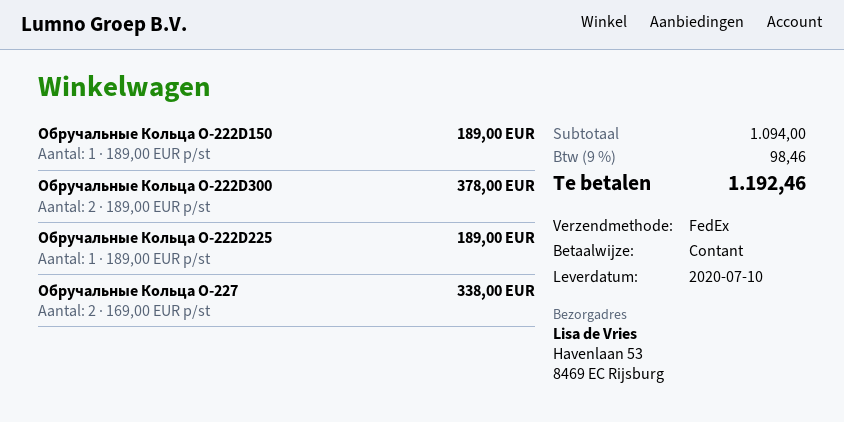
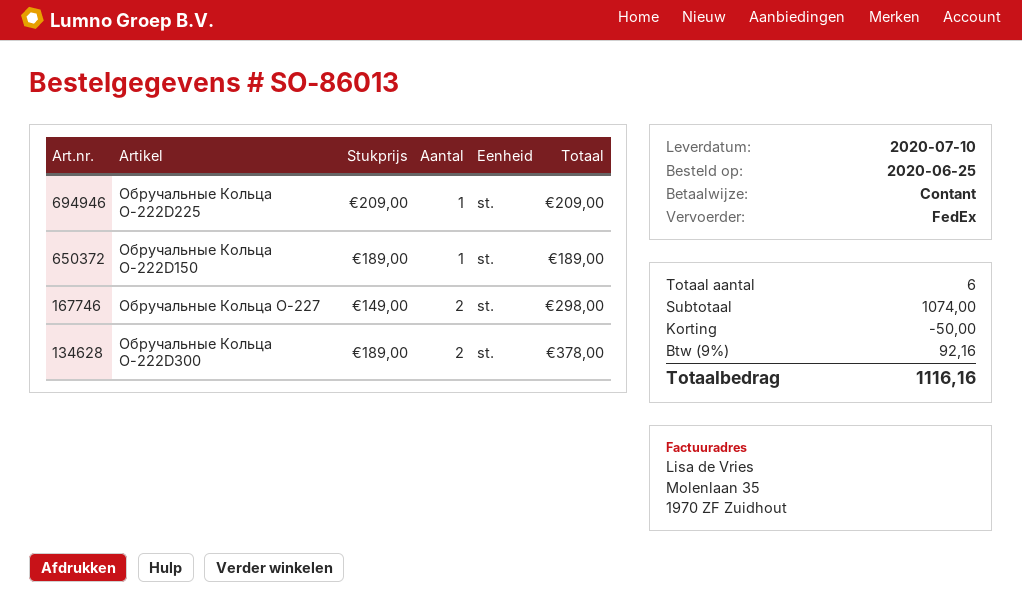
Обручальные Кольца O-222D225: 1 x 189.00 = 189.00 -> 1 x 209.00 = 209.00
Обручальные Кольца O-227: 2 x 169.00 = 338.00 -> 2 x 149.00 = 298.00
subtotal: 1094.00 -> 1074.00
discount: none -> 50.00
tax: 9% = 98.46 -> 9% = 92.16
total: 1192.46 -> 1116.16

